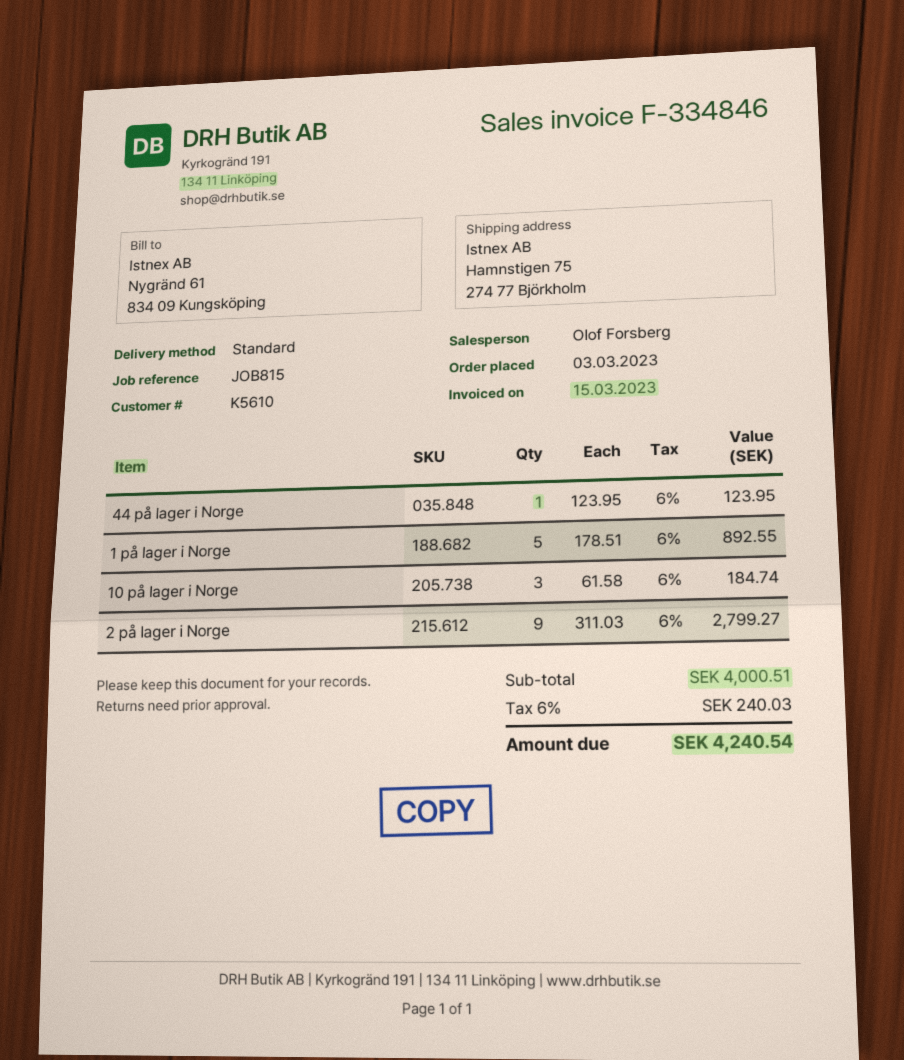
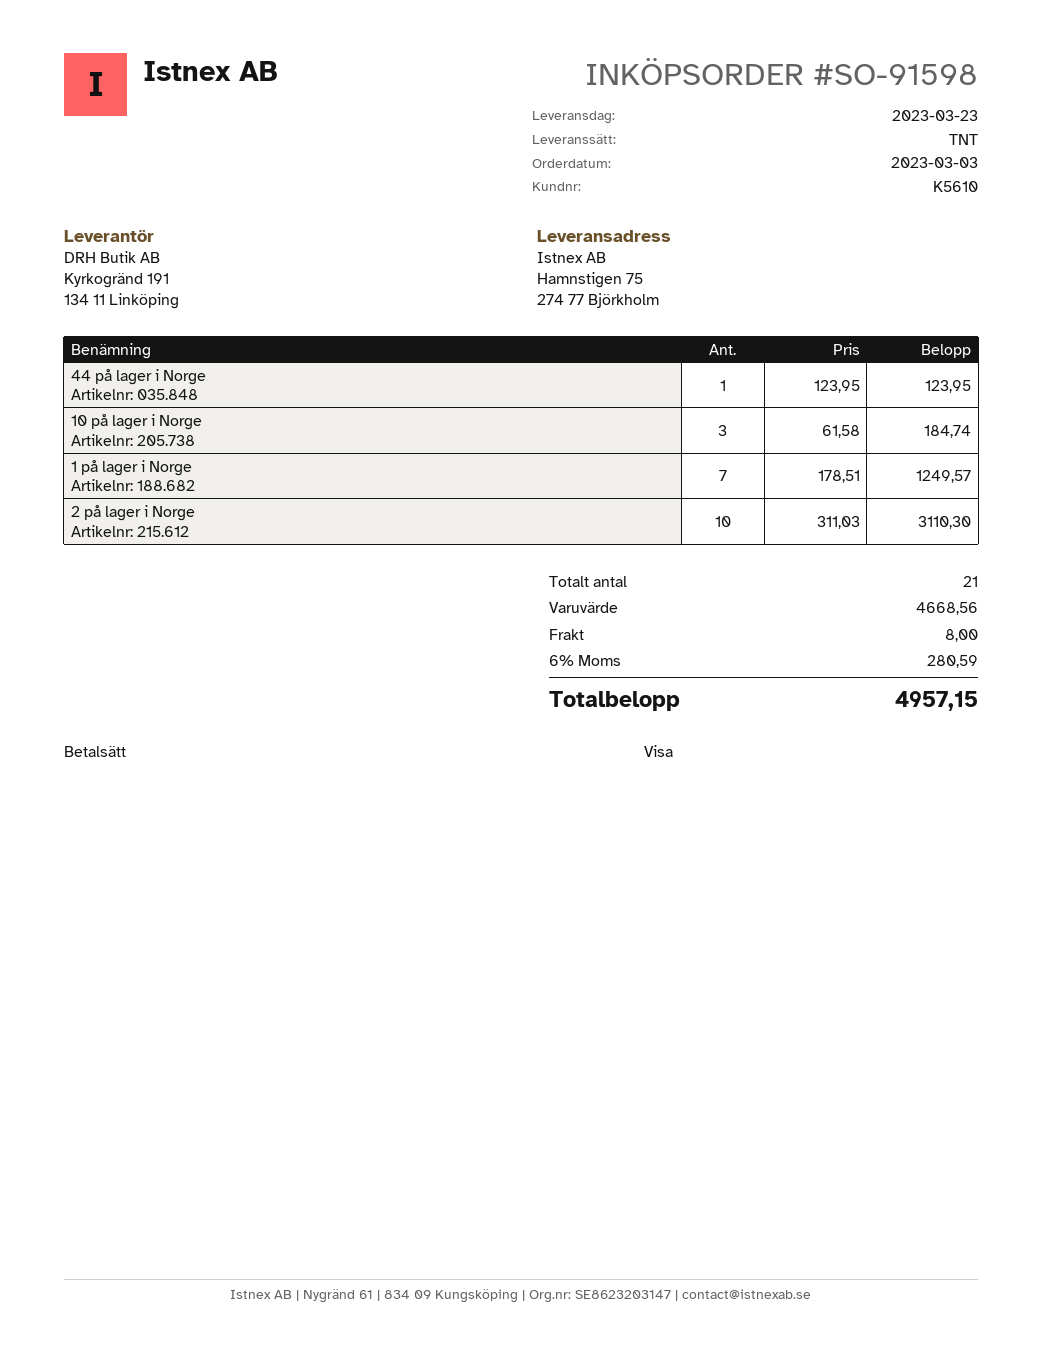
shipping method: standard -> TNT
1 på lager i Norge: 5 x 178.51 = 892.55 -> 7 x 178.51 = 1249.57
2 på lager i Norge: 9 x 311.03 = 2799.27 -> 10 x 311.03 = 3110.30
subtotal: 4000.51 -> 4668.56
shipping: none -> 8.00
tax: 6% = 240.03 -> 6% = 280.59
total: 4240.54 -> 4957.15

